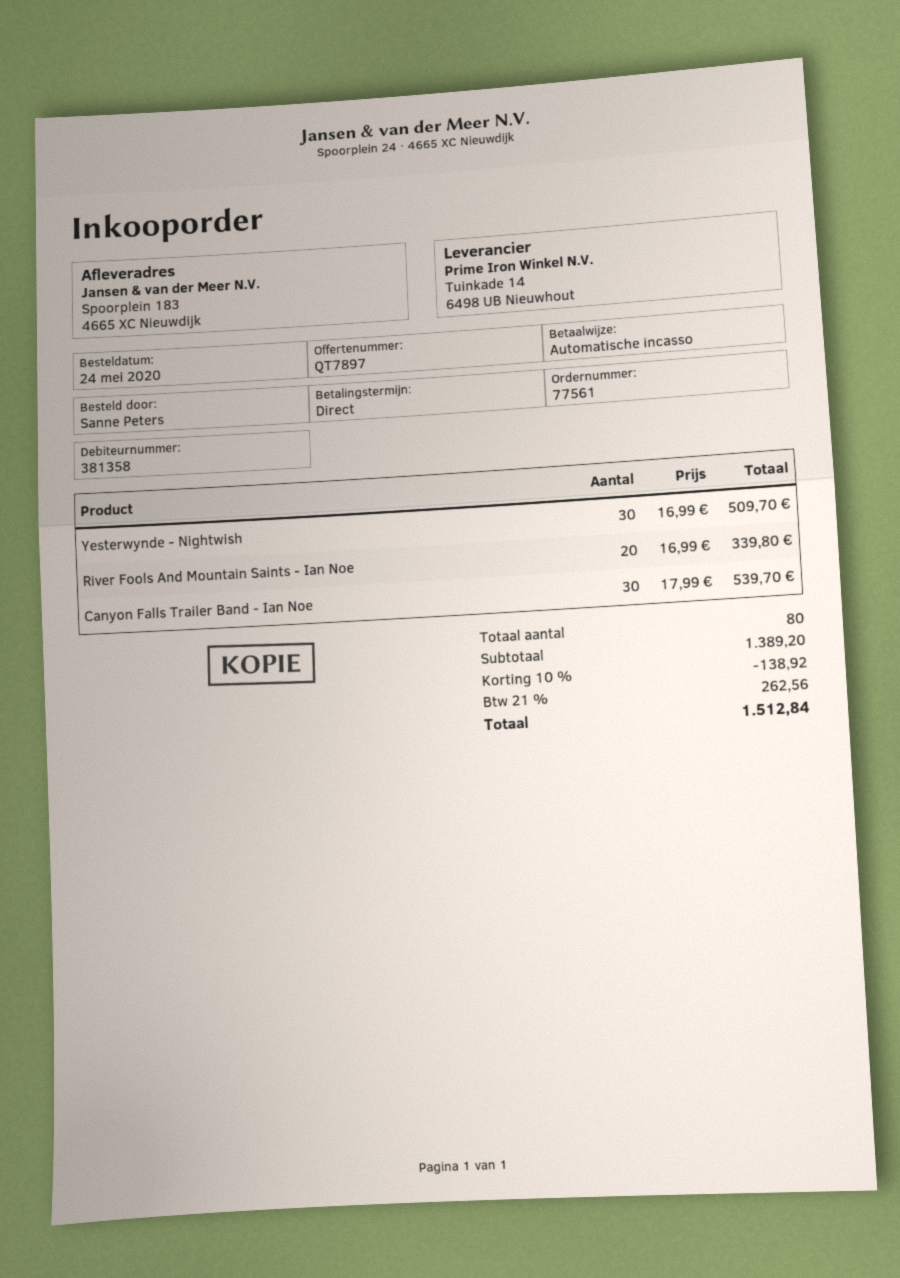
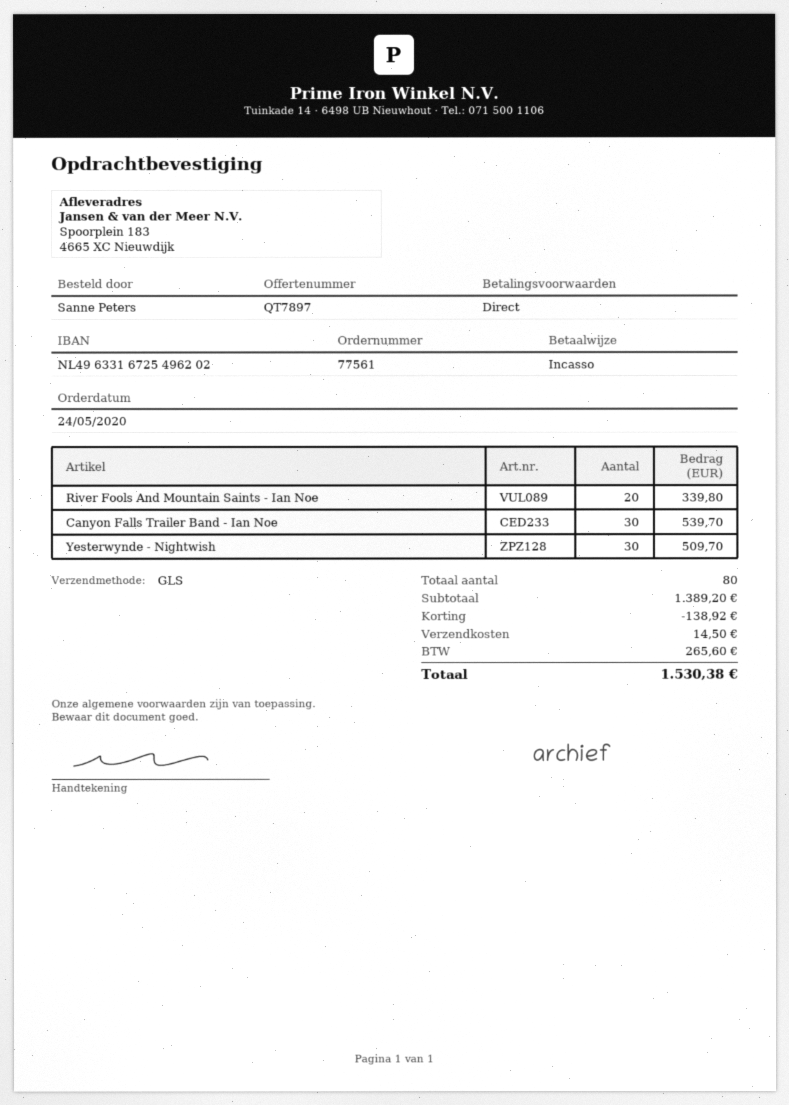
shipping: none -> 14.50
tax: 262.56 -> 265.60
total: 1512.84 -> 1530.38

